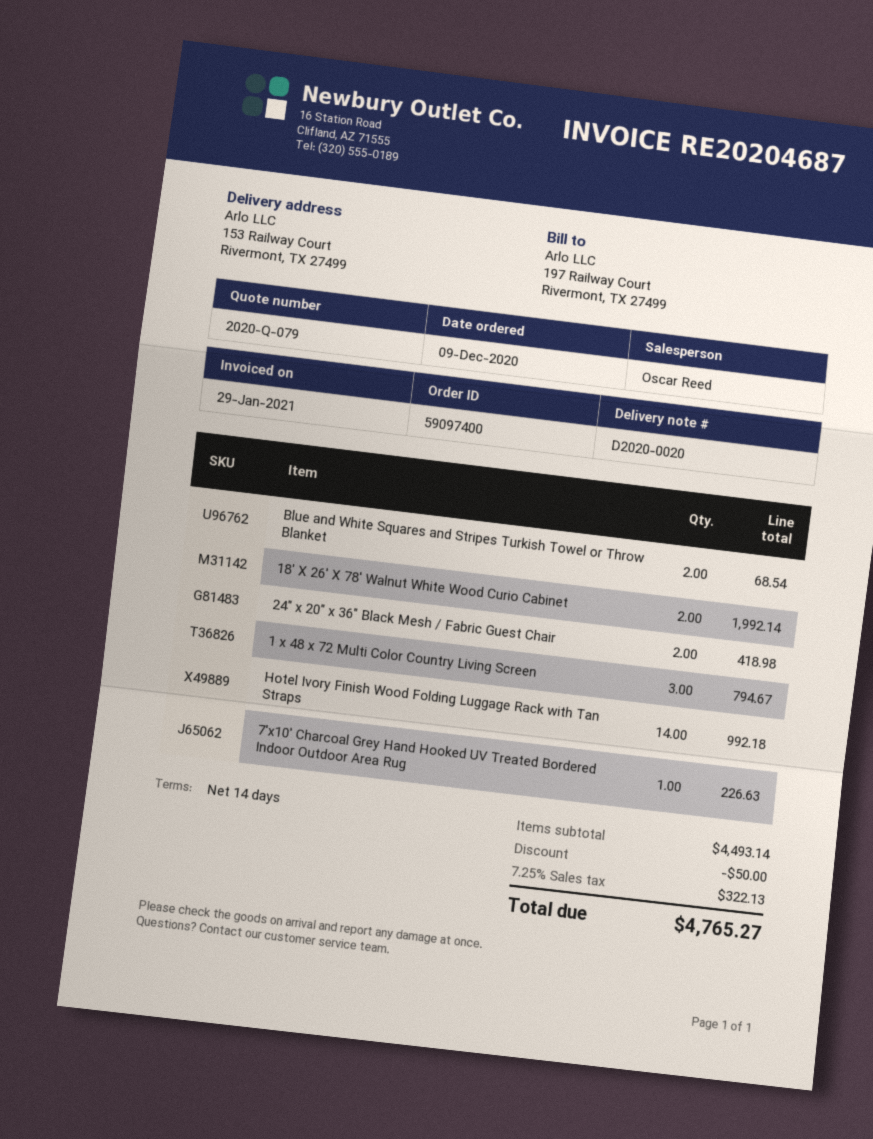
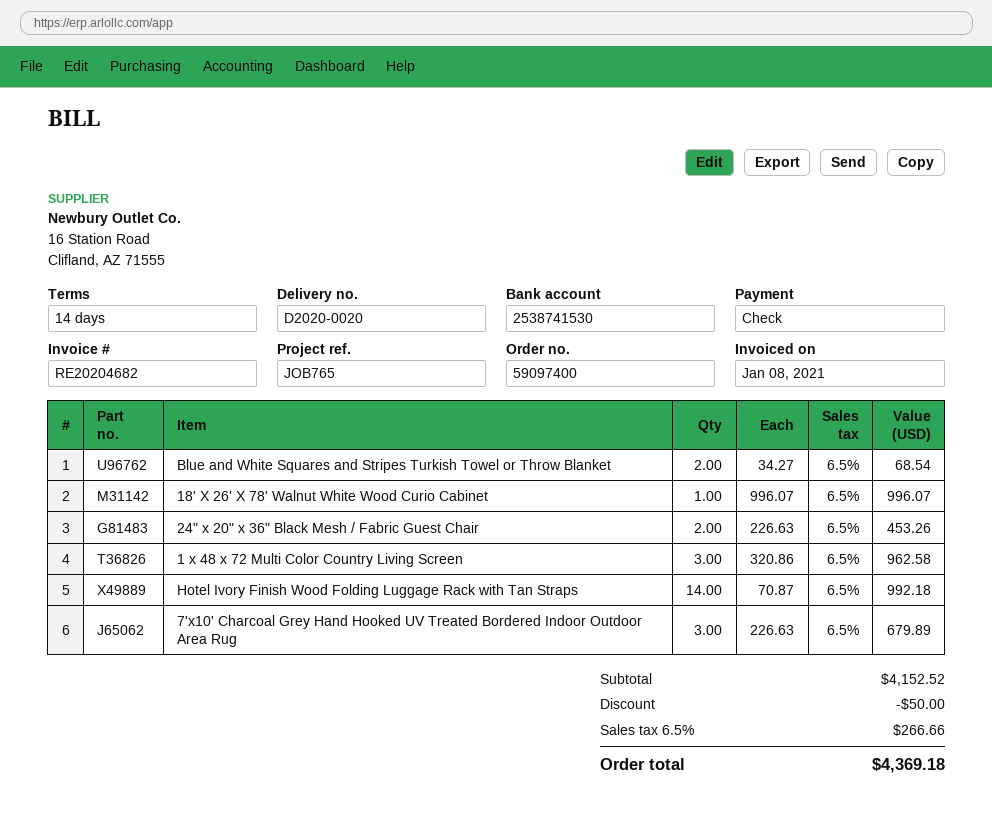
invoice number: RE20204687 -> RE20204682
invoice date: 2021-01-29 -> 2021-01-08
18' X 26' X 78' Walnut White Wood Curio Cabinet: 2 for 1992.14 -> 1 for 996.07
24" x 20" x 36" Black Mesh / Fabric Guest Chair: 2 for 418.98 -> 2 for 453.26
1 x 48 x 72 Multi Color Country Living Screen: 3 for 794.67 -> 3 for 962.58
7'x10' Charcoal Grey Hand Hooked UV Treated Bordered Indoor Outdoor Area Rug: 1 for 226.63 -> 3 for 679.89
subtotal: 4493.14 -> 4152.52
tax: 7.25% = 322.13 -> 6.5% = 266.66
total: 4765.27 -> 4369.18

